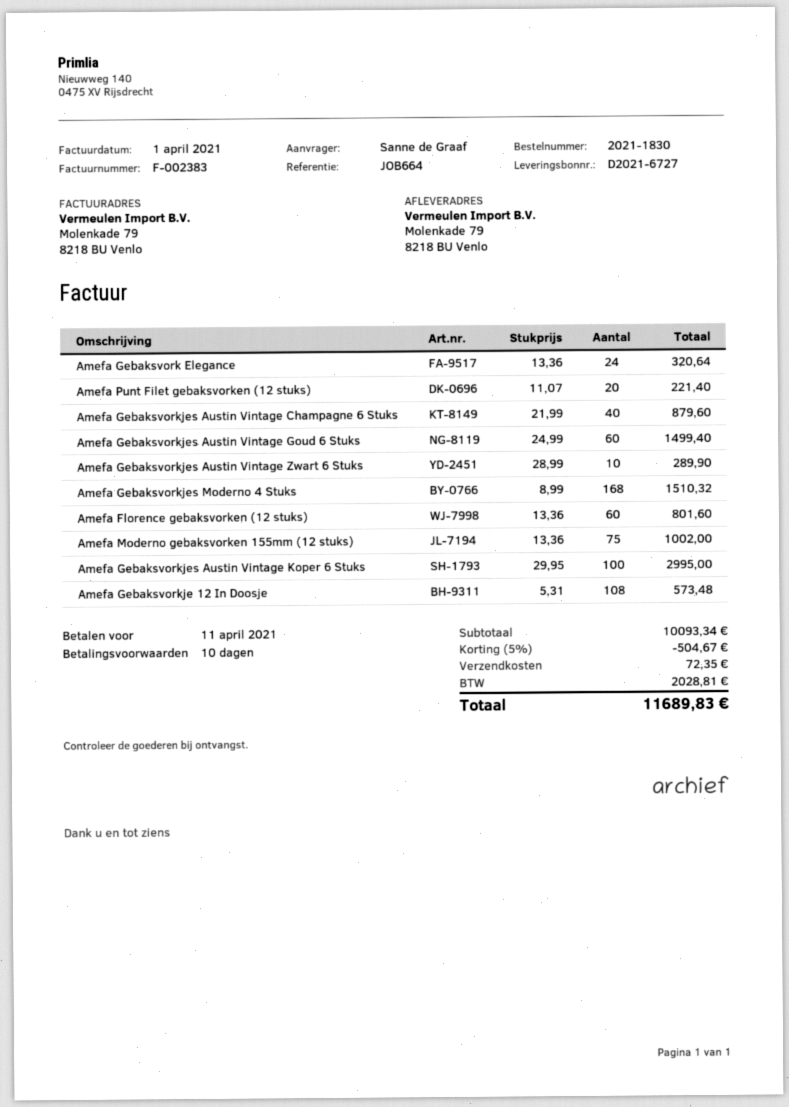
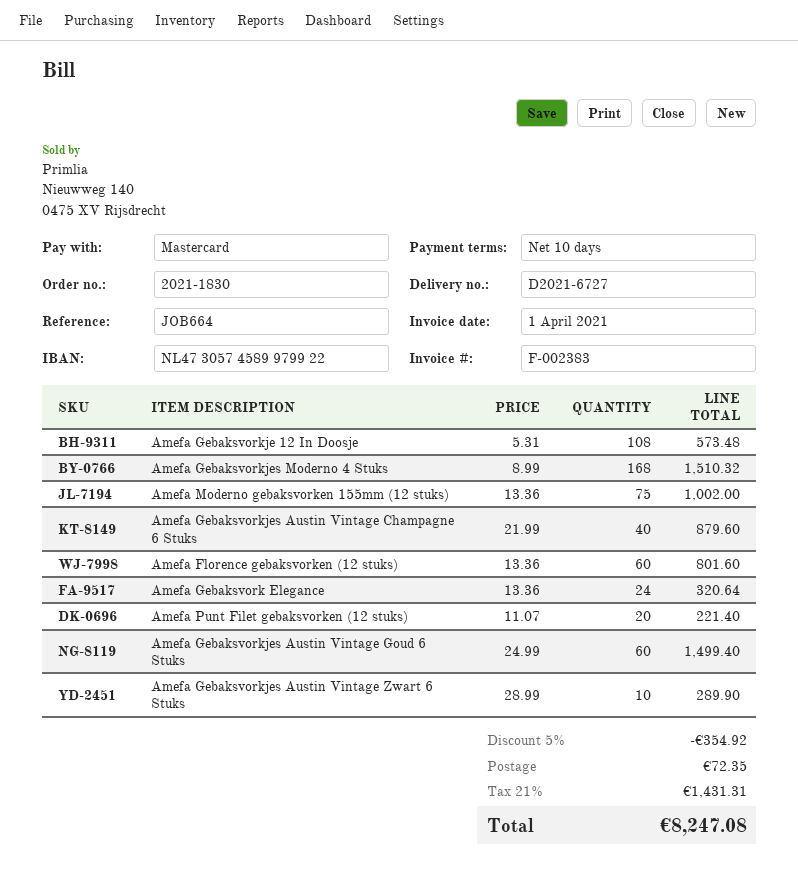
Amefa Gebaksvorkjes Austin Vintage Koper 6 Stuks: 100 x 29.95 = 2995.00 -> none
discount: 5% = 504.67 -> 5% = 354.92
tax: 2028.81 -> 1431.31
total: 11689.83 -> 8247.08

